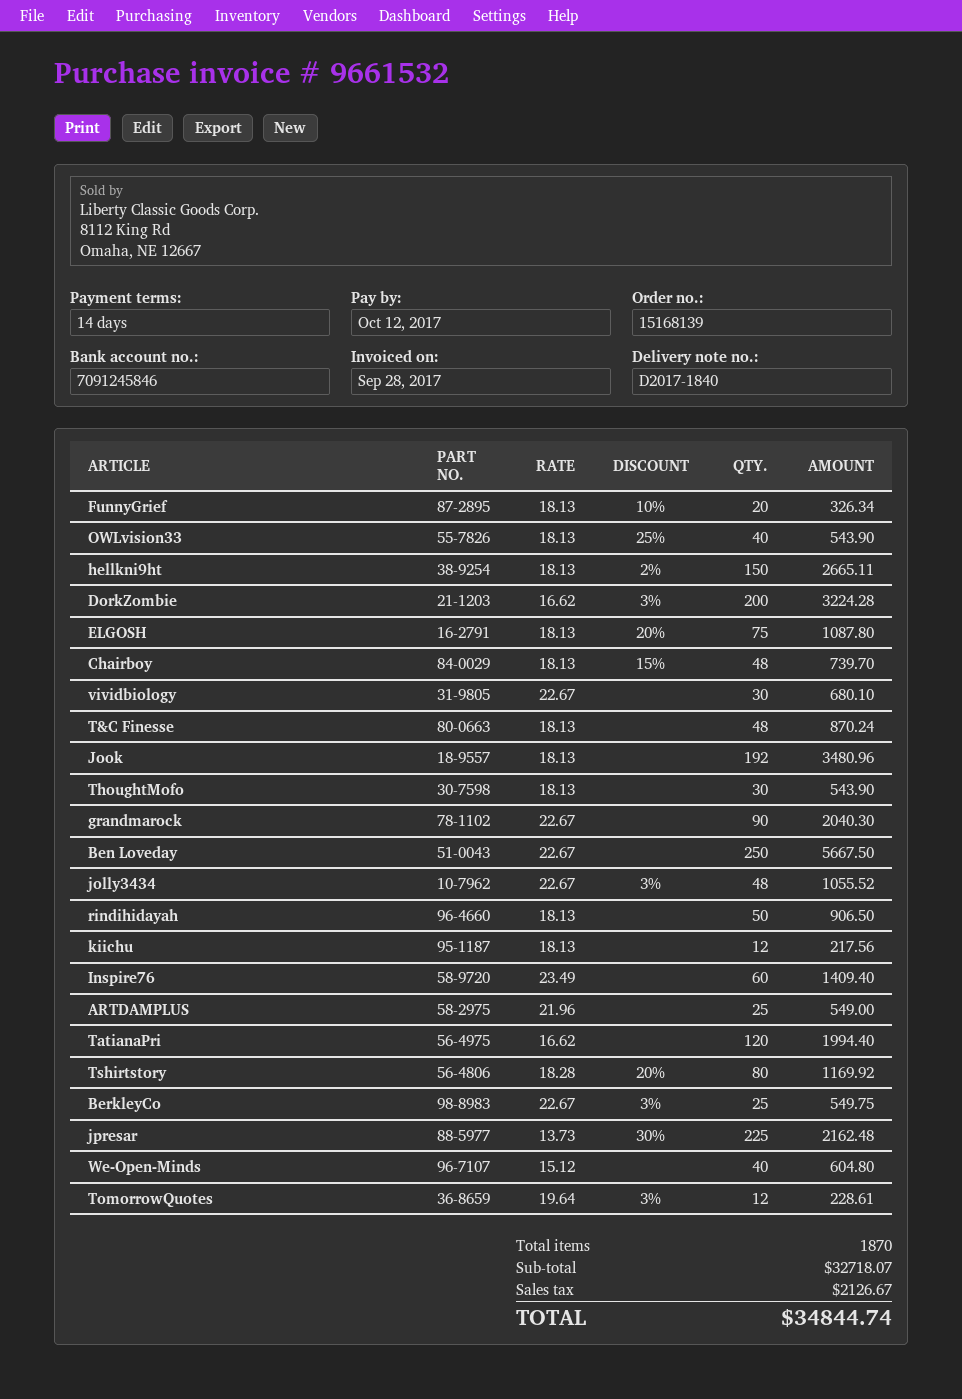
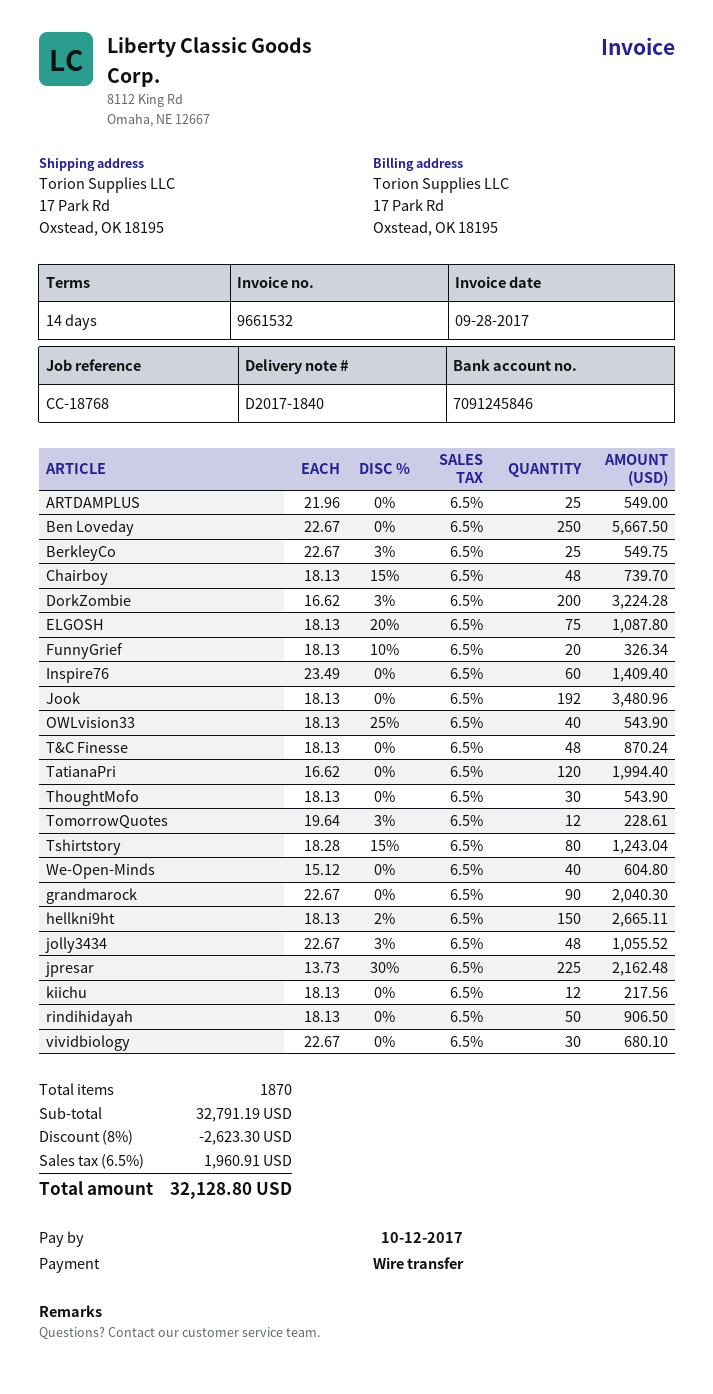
Tshirtstory: 80 x 18.28 - 20% = 1169.92 -> 80 x 18.28 - 15% = 1243.04
subtotal: 32718.07 -> 32791.19
discount: none -> 8% = 2623.30
tax: 2126.67 -> 1960.91
total: 34844.74 -> 32128.80

